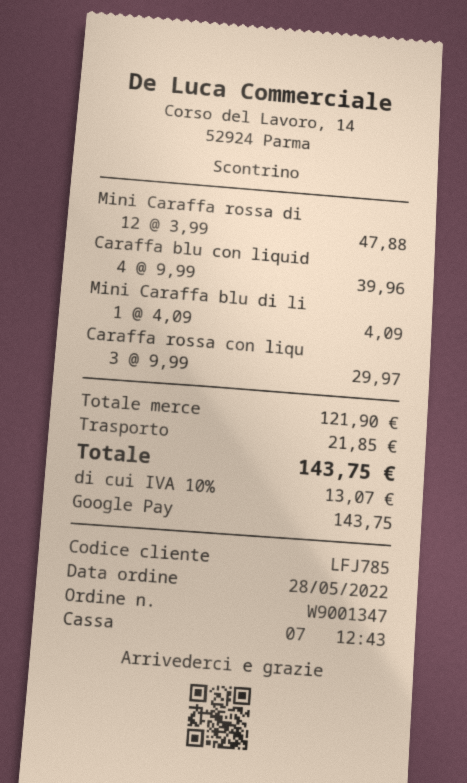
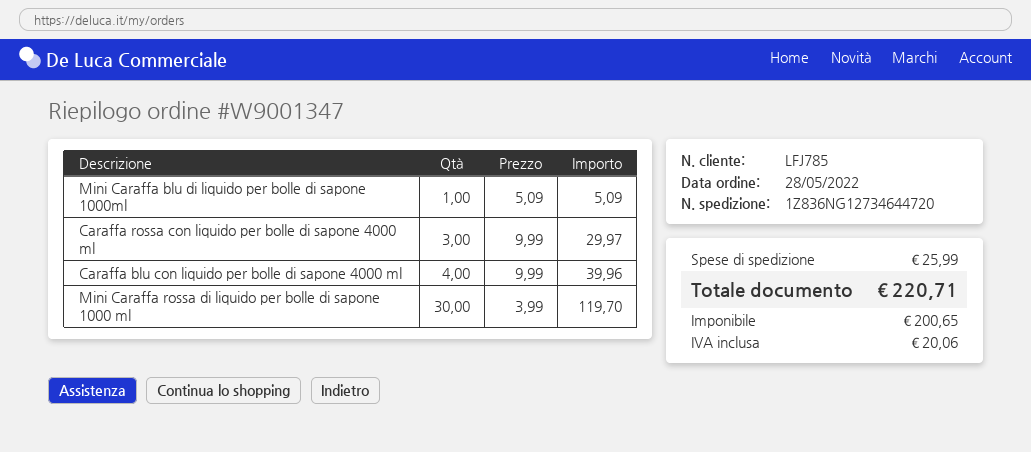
Mini Caraffa rossa di: 12 x 3.99 = 47.88 -> 30 x 3.99 = 119.70
Mini Caraffa blu di li: 1 x 4.09 = 4.09 -> 1 x 5.09 = 5.09
shipping: 21.85 -> 25.99
tax: 13.07 -> 20.06
total: 143.75 -> 220.71

